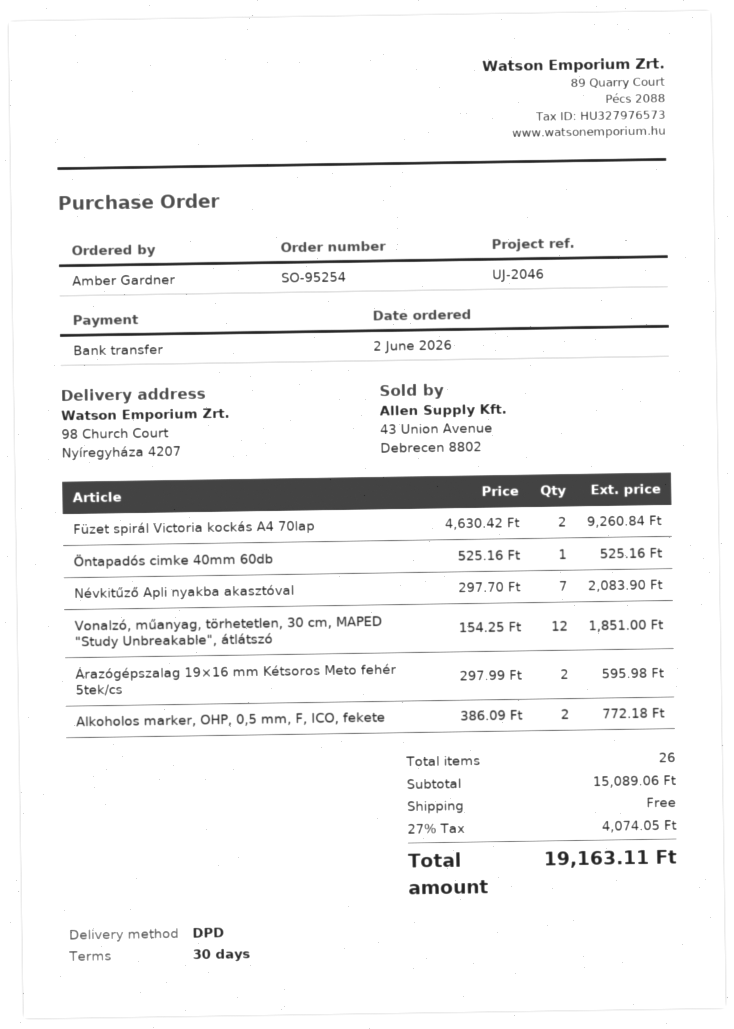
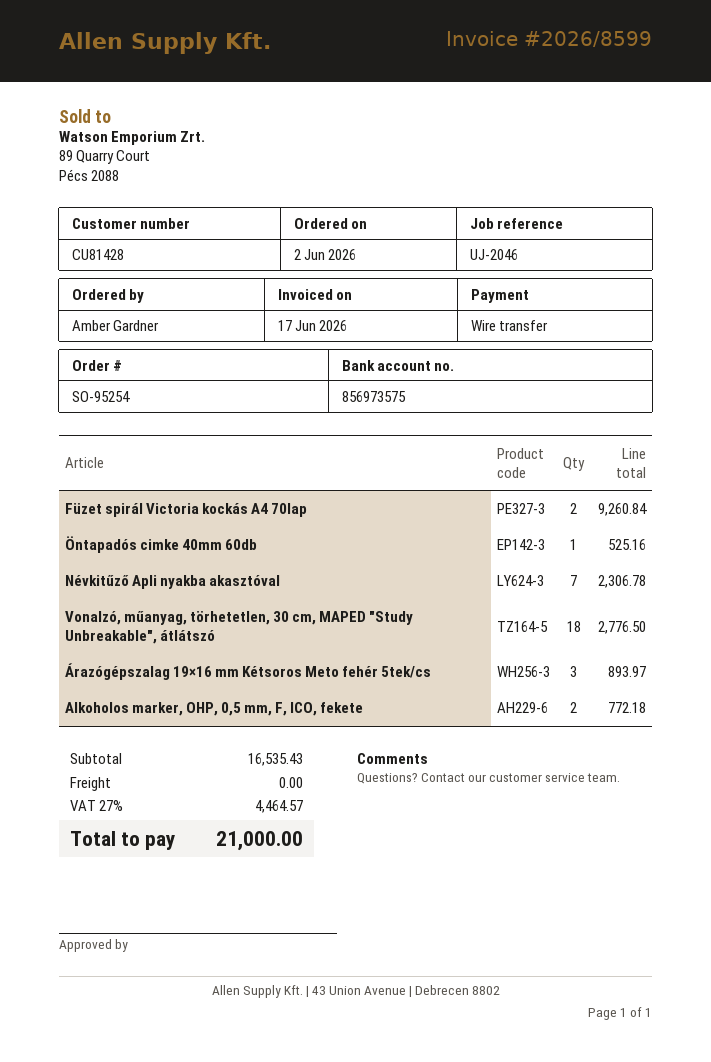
Névkitűző Apli nyakba akasztóval: 7 for 2083.90 -> 7 for 2306.78
Vonalzó, műanyag, törhetetlen, 30 cm, MAPED "Study Unbreakable", átlátszó: 12 for 1851.00 -> 18 for 2776.50
Árazógépszalag 19×16 mm Kétsoros Meto fehér 5tek/cs: 2 for 595.98 -> 3 for 893.97
subtotal: 15089.06 -> 16535.43
tax: 27% = 4074.05 -> 27% = 4464.57
total: 19163.11 -> 21000.00

